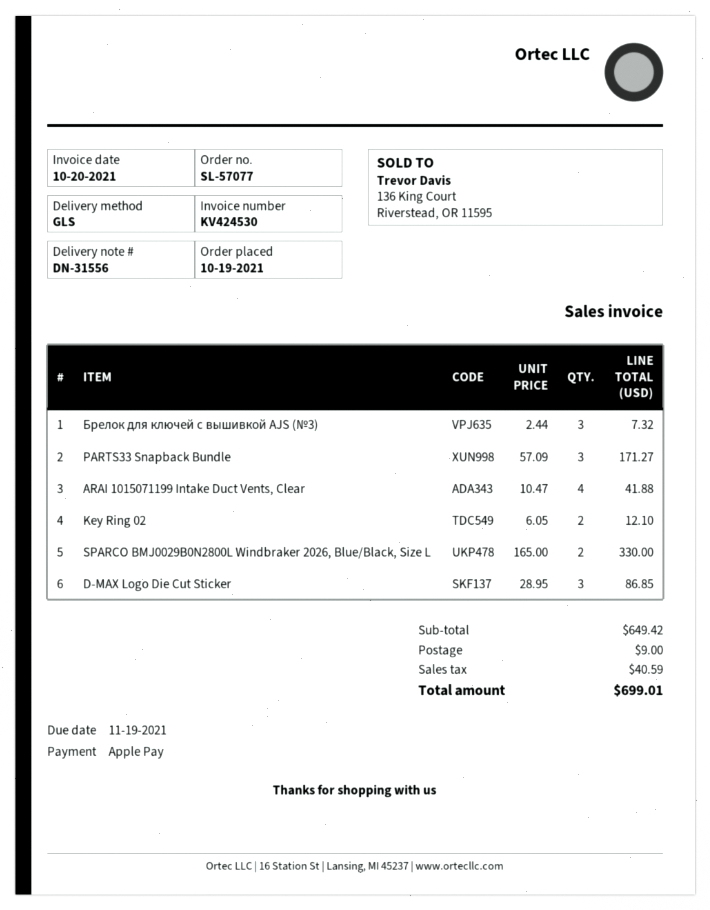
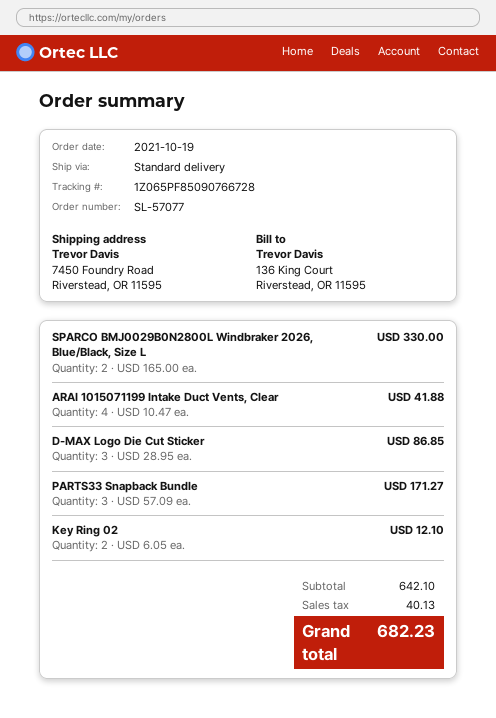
shipping method: GLS -> standard
Брелок для ключей с вышивкой AJS (№3): 3 x 2.44 = 7.32 -> none
subtotal: 649.42 -> 642.10
shipping: 9.00 -> none
tax: 40.59 -> 40.13
total: 699.01 -> 682.23

